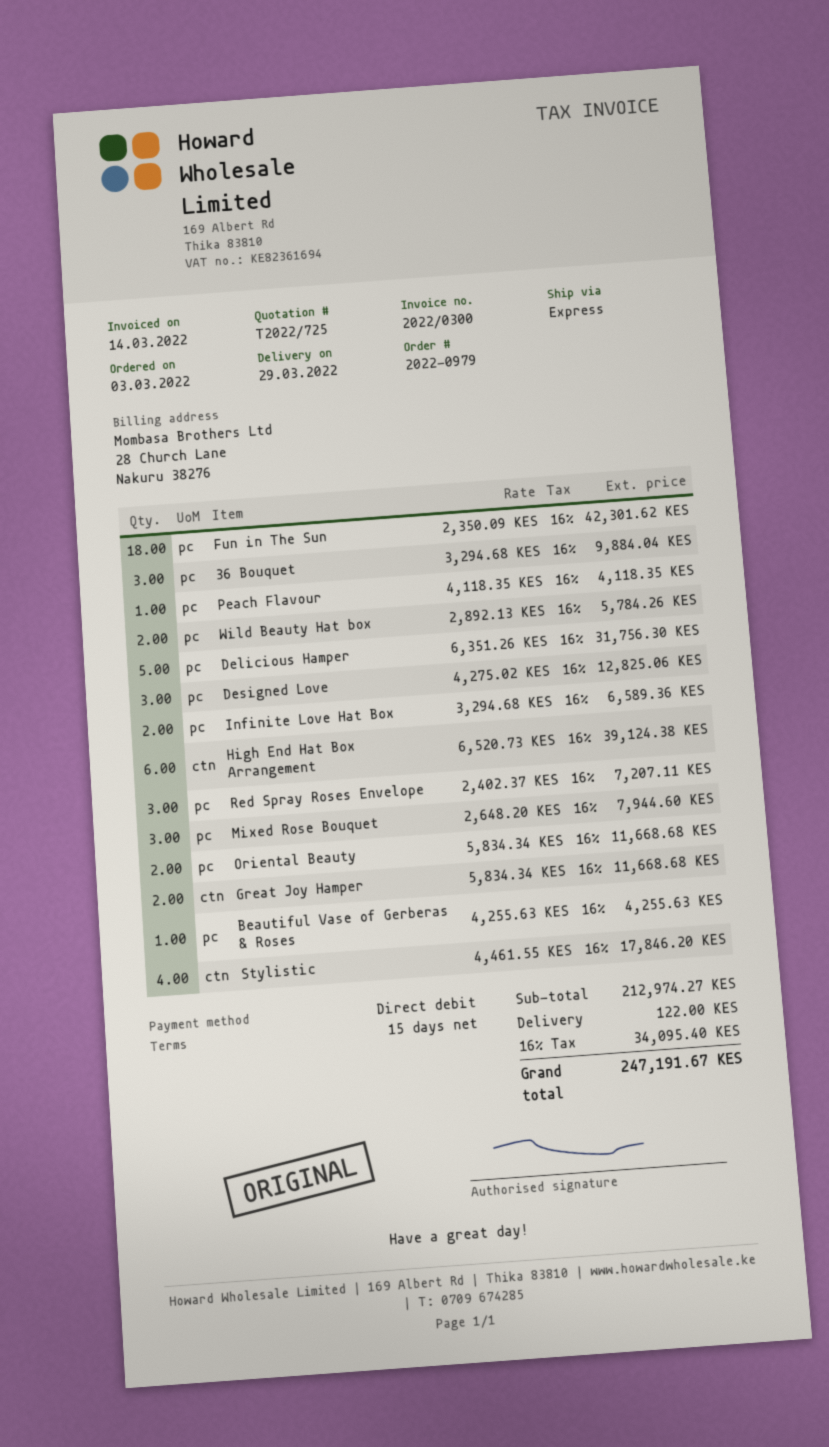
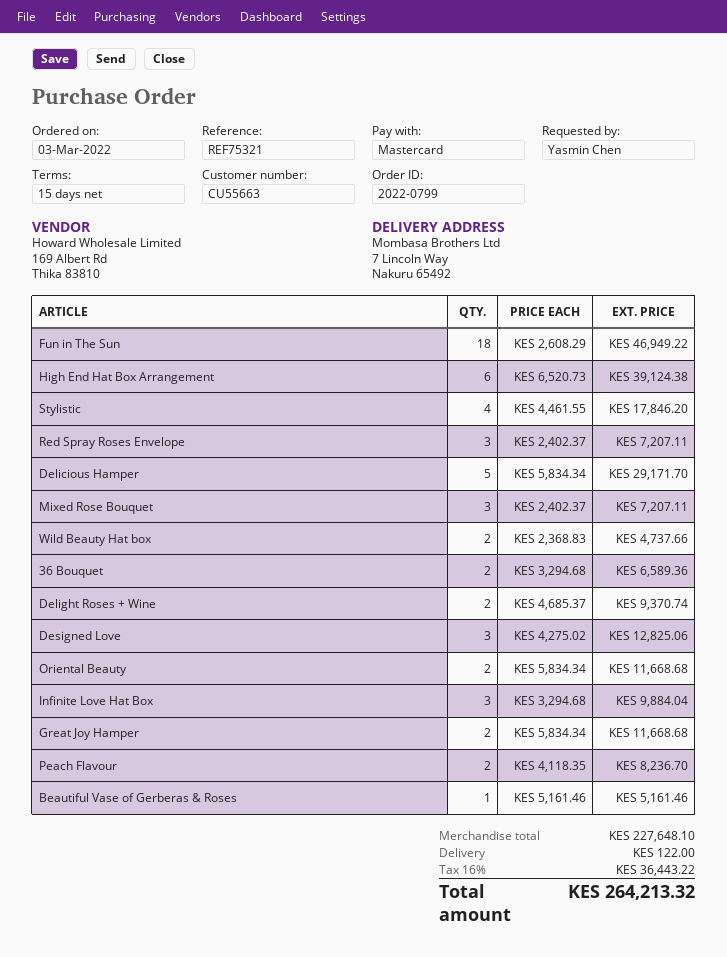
order number: 2022-0979 -> 2022-0799
payment method: direct debit -> Mastercard
Fun in The Sun: 18 x 2350.09 = 42301.62 -> 18 x 2608.29 = 46949.22
36 Bouquet: 3 x 3294.68 = 9884.04 -> 2 x 3294.68 = 6589.36
Peach Flavour: 1 x 4118.35 = 4118.35 -> 2 x 4118.35 = 8236.70
Wild Beauty Hat box: 2 x 2892.13 = 5784.26 -> 2 x 2368.83 = 4737.66
Delicious Hamper: 5 x 6351.26 = 31756.30 -> 5 x 5834.34 = 29171.70
Infinite Love Hat Box: 2 x 3294.68 = 6589.36 -> 3 x 3294.68 = 9884.04
Mixed Rose Bouquet: 3 x 2648.20 = 7944.60 -> 3 x 2402.37 = 7207.11
Beautiful Vase of Gerberas & Roses: 1 x 4255.63 = 4255.63 -> 1 x 5161.46 = 5161.46
Delight Roses + Wine: none -> 2 x 4685.37 = 9370.74
subtotal: 212974.27 -> 227648.10
tax: 16% = 34095.40 -> 16% = 36443.22
total: 247191.67 -> 264213.32

